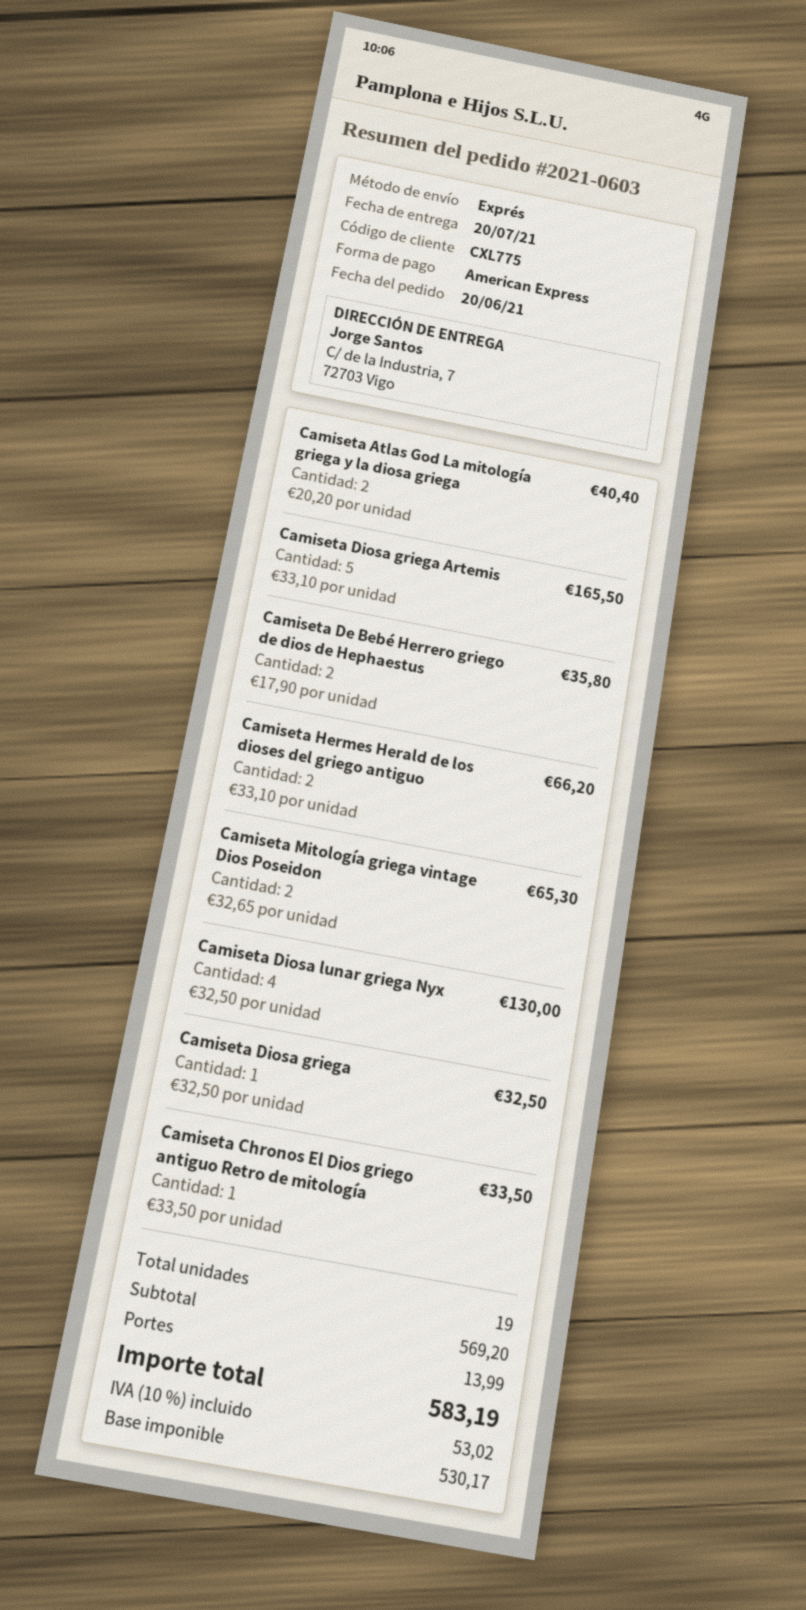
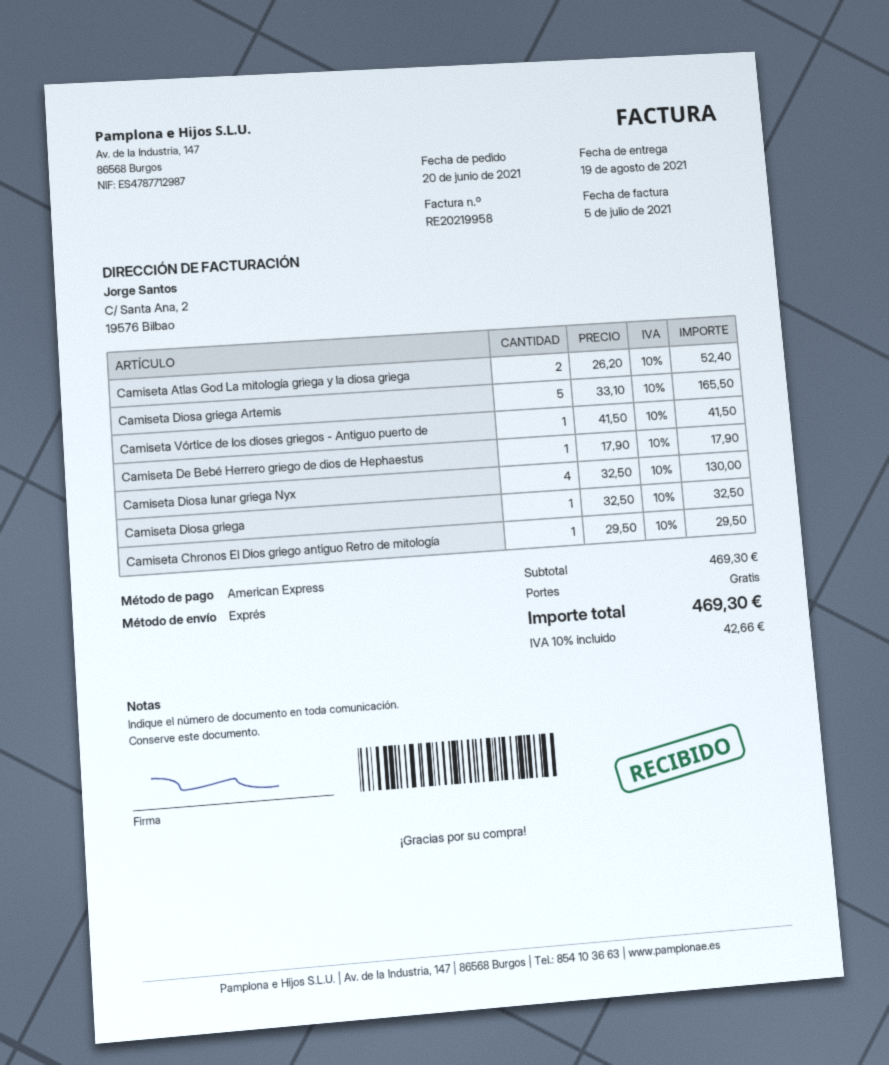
delivery date: 2021-07-20 -> 2021-08-19
Camiseta Atlas God La mitología griega y la diosa griega: 2 x 20.20 = 40.40 -> 2 x 26.20 = 52.40
Camiseta De Bebé Herrero griego de dios de Hephaestus: 2 x 17.90 = 35.80 -> 1 x 17.90 = 17.90
Camiseta Hermes Herald de los dioses del griego antiguo: 2 x 33.10 = 66.20 -> none
Camiseta Mitología griega vintage Dios Poseidon: 2 x 32.65 = 65.30 -> none
Camiseta Chronos El Dios griego antiguo Retro de mitología: 1 x 33.50 = 33.50 -> 1 x 29.50 = 29.50
Camiseta Vórtice de los dioses griegos - Antiguo puerto de: none -> 1 x 41.50 = 41.50
subtotal: 569.20 -> 469.30
shipping: 13.99 -> 0.00
tax: 10% = 53.02 -> 10% = 42.66
total: 583.19 -> 469.30

